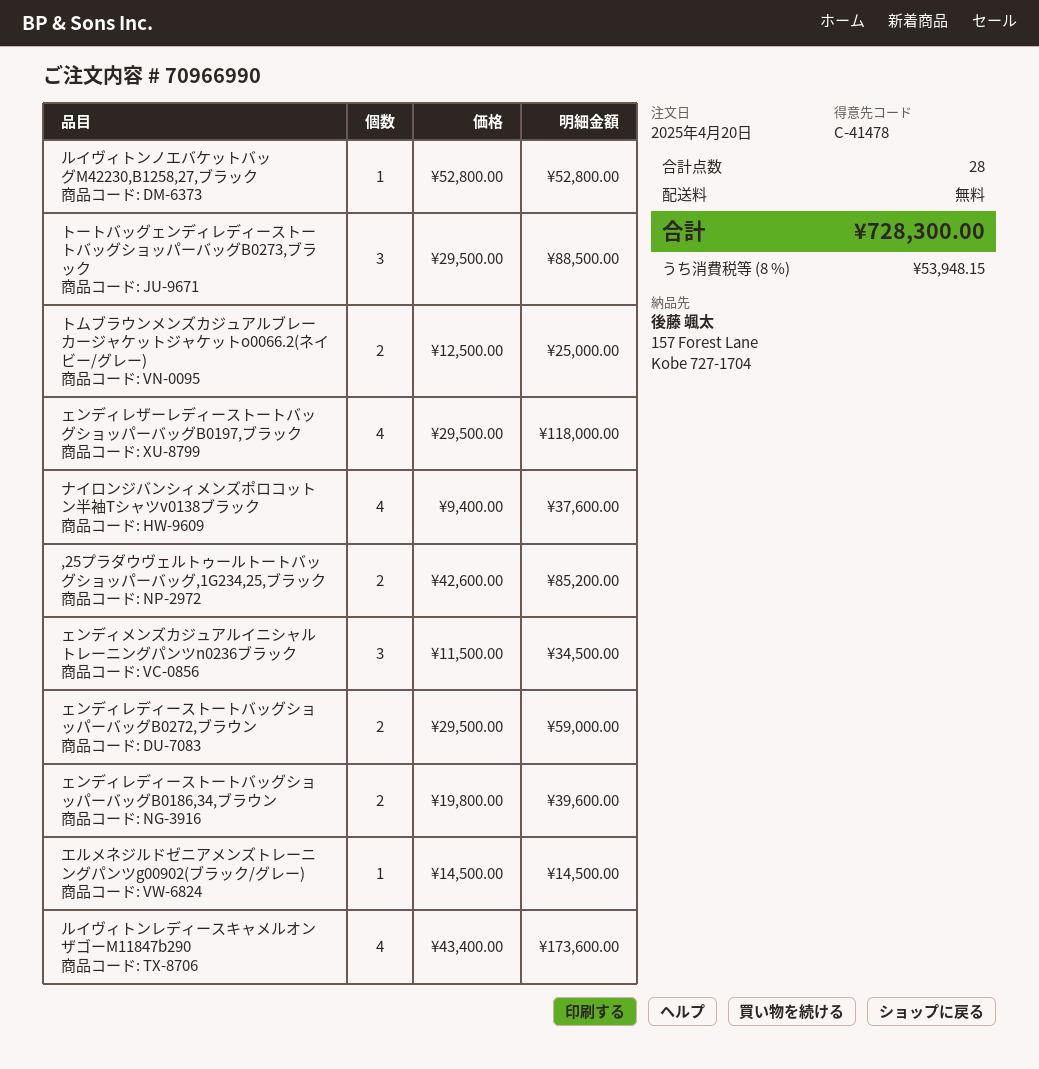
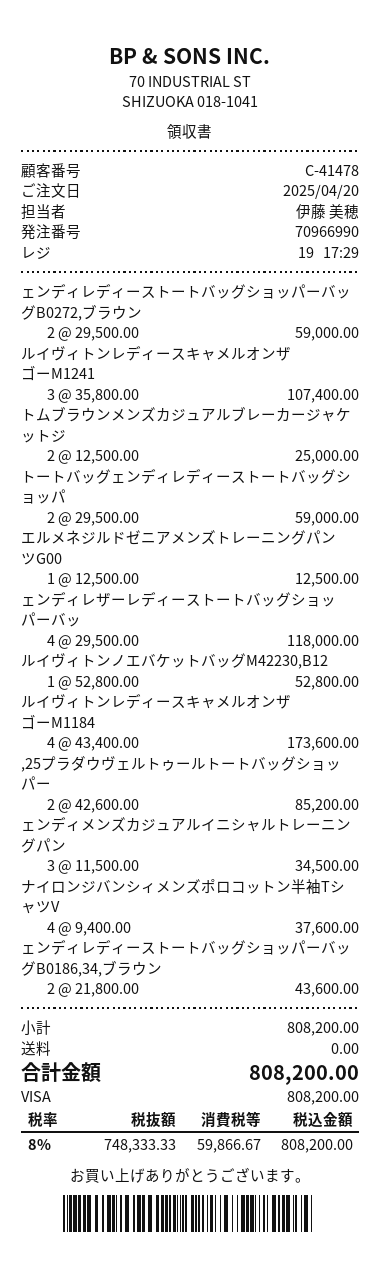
トートバッグェンディレディーストートバッグショッパーバッグB0273,ブラック: 3 x 29500.00 = 88500.00 -> 2 x 29500.00 = 59000.00
ェンディレディーストートバッグショッパーバッグB0186,34,ブラウン: 2 x 19800.00 = 39600.00 -> 2 x 21800.00 = 43600.00
エルメネジルドゼニアメンズトレーニングパンツg00902(ブラック/グレー): 1 x 14500.00 = 14500.00 -> 1 x 12500.00 = 12500.00
ルイヴィトンレディースキャメルオンザゴーM1241: none -> 3 x 35800.00 = 107400.00
tax: 8% = 53948.15 -> 8% = 59866.67
total: 728300.00 -> 808200.00

